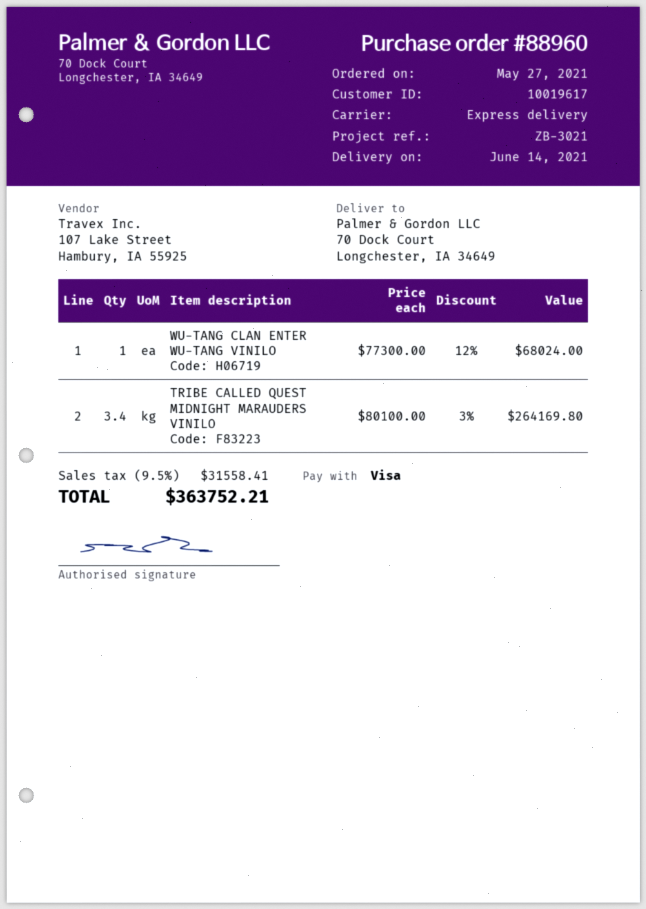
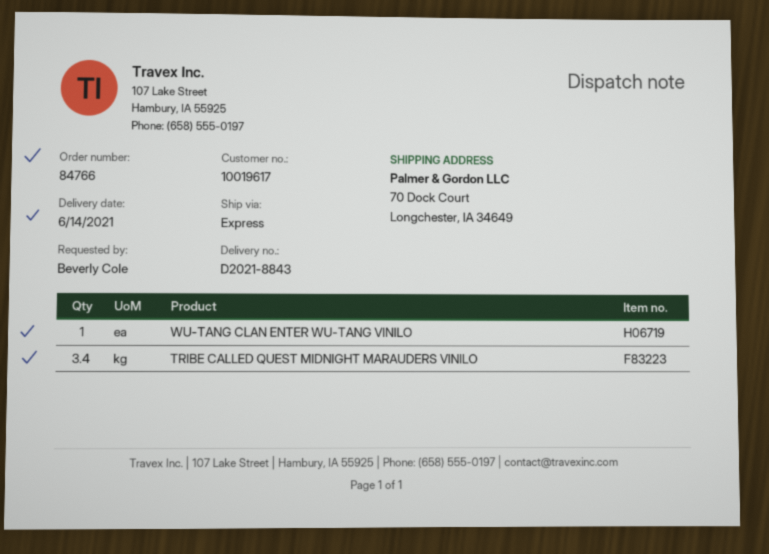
order number: 88960 -> 84766

